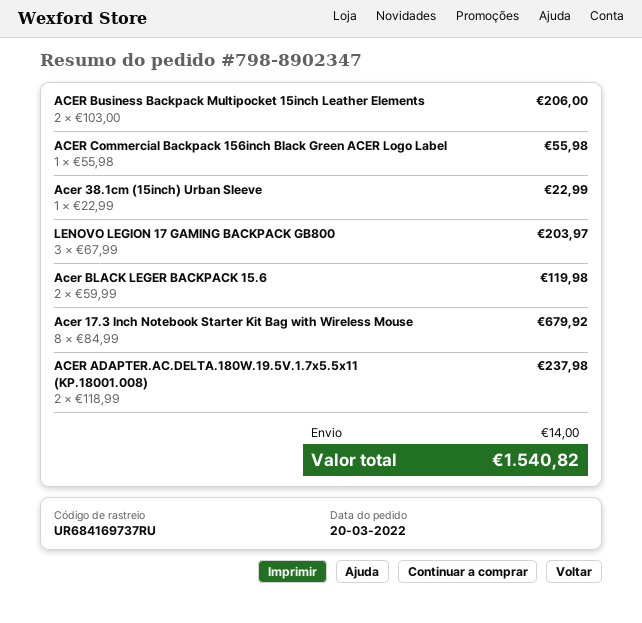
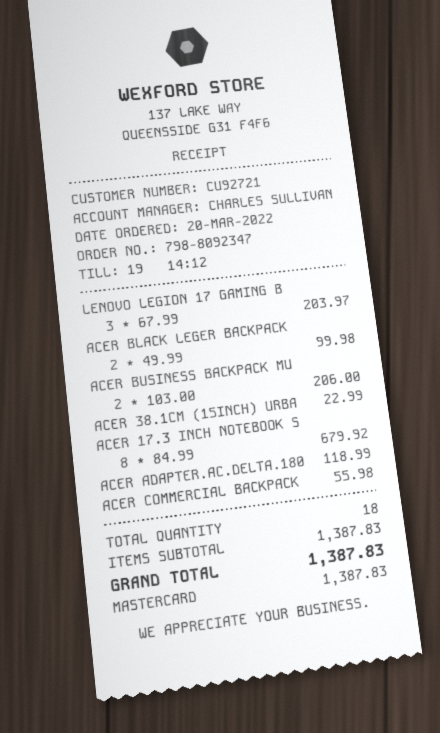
order number: 798-8902347 -> 798-8092347
Acer BLACK LEGER BACKPACK 15.6: 2 x 59.99 = 119.98 -> 2 x 49.99 = 99.98
ACER ADAPTER.AC.DELTA.180W.19.5V.1.7x5.5x11 (KP.18001.008): 2 x 118.99 = 237.98 -> 1 x 118.99 = 118.99
shipping: 14.00 -> none
total: 1540.82 -> 1387.83

